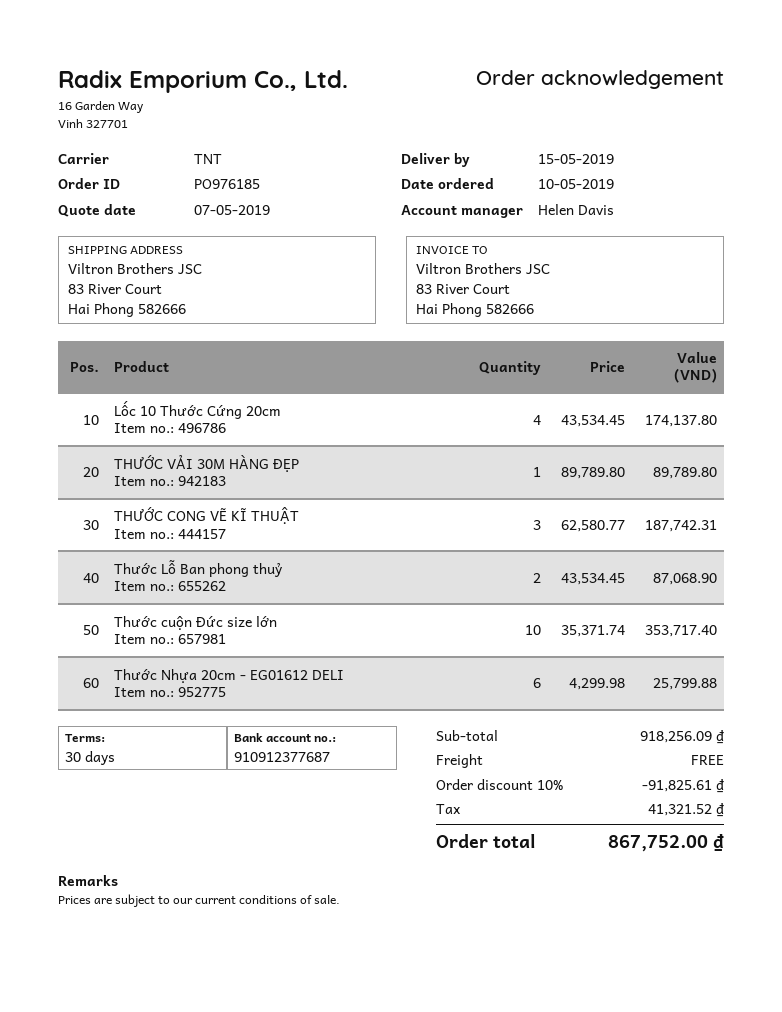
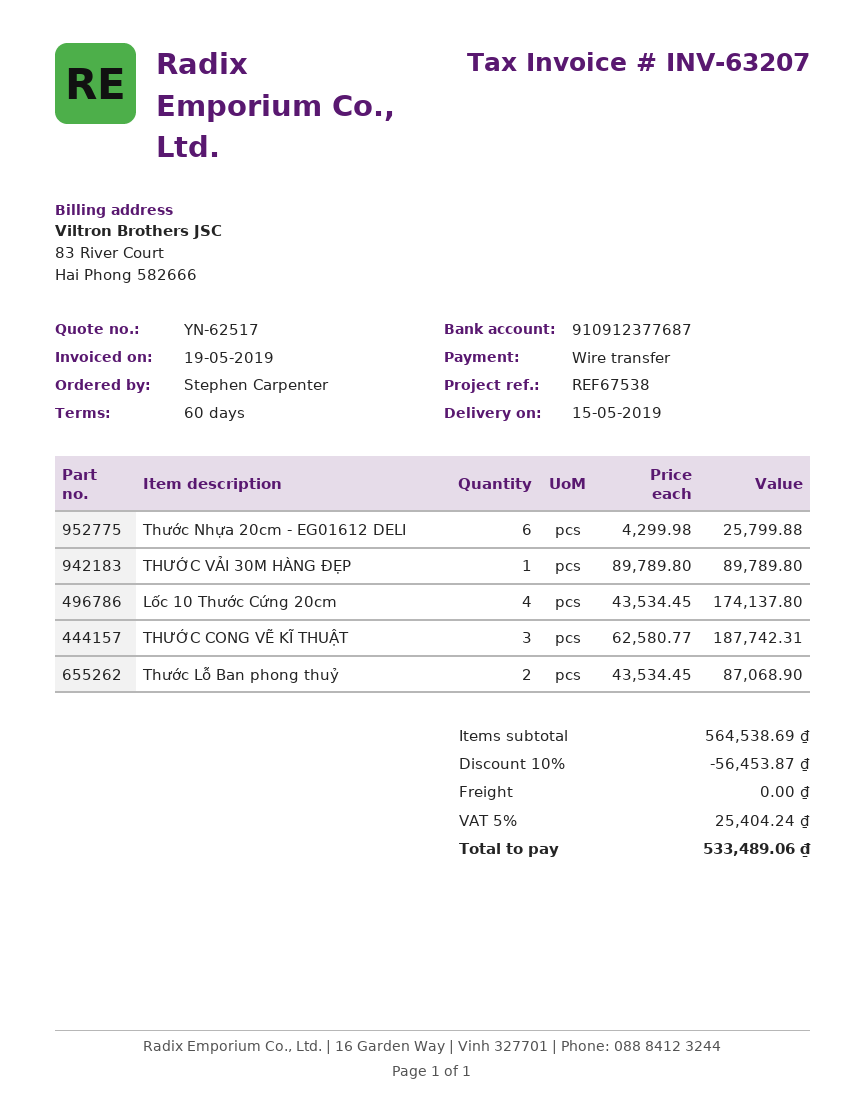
payment terms: 30 days -> 60 days
Thước cuộn Đức size lớn: 10 x 35371.74 = 353717.40 -> none
subtotal: 918256.09 -> 564538.69
discount: 10% = 91825.61 -> 10% = 56453.87
tax: 41321.52 -> 25404.24
total: 867752.00 -> 533489.06

